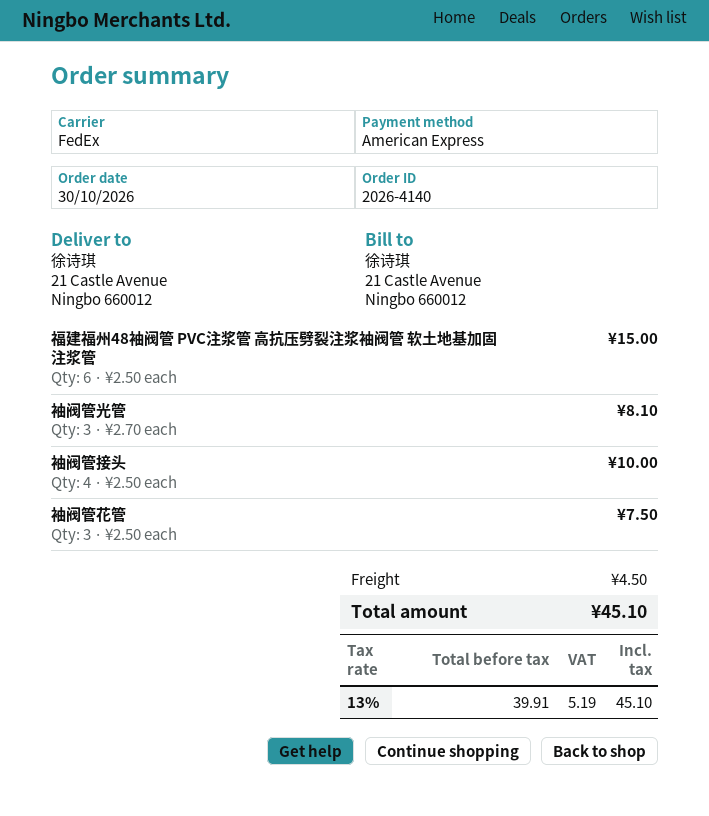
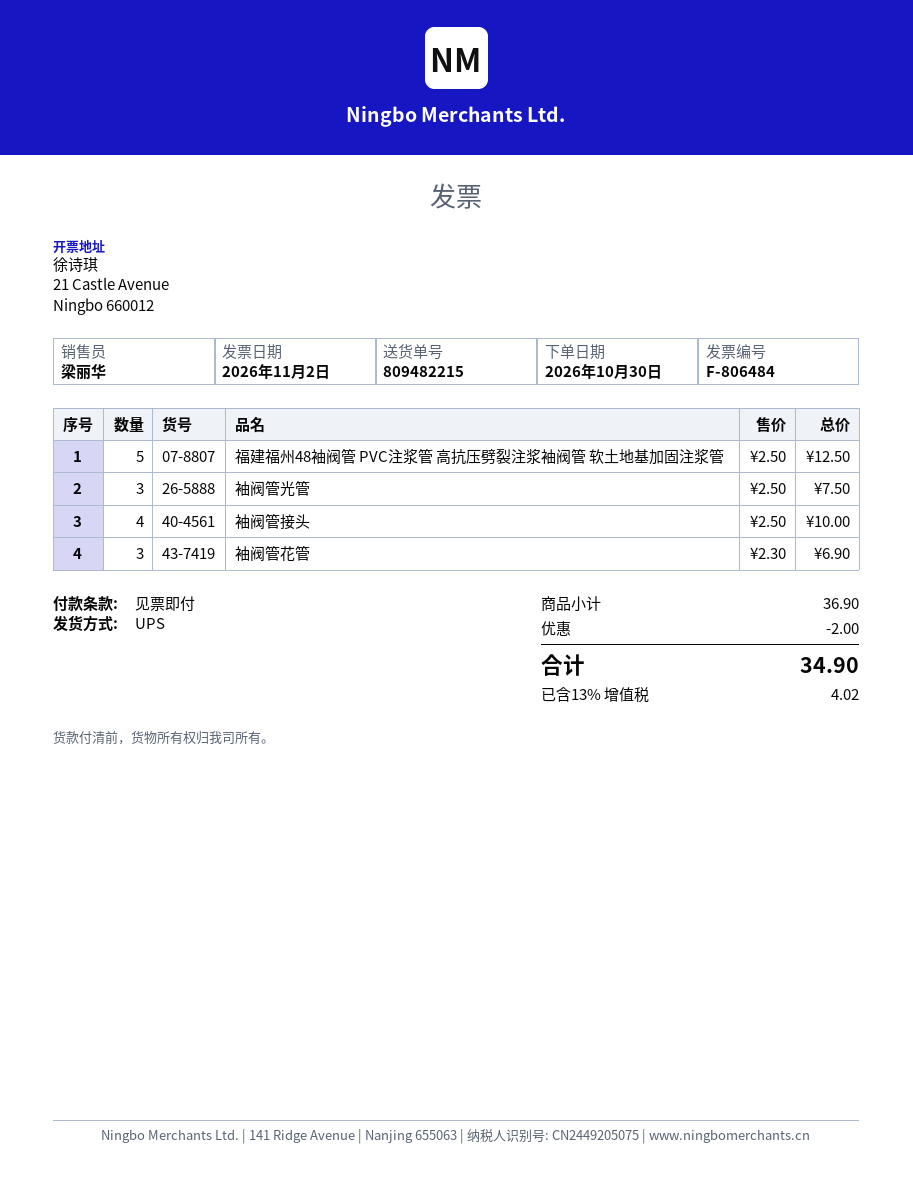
shipping method: FedEx -> UPS
福建福州48袖阀管 PVC注浆管 高抗压劈裂注浆袖阀管 软土地基加固注浆管: 6 x 2.50 = 15.00 -> 5 x 2.50 = 12.50
袖阀管光管: 3 x 2.70 = 8.10 -> 3 x 2.50 = 7.50
袖阀管花管: 3 x 2.50 = 7.50 -> 3 x 2.30 = 6.90
discount: none -> 2.00
shipping: 4.50 -> none
tax: 13% = 5.19 -> 13% = 4.02
total: 45.10 -> 34.90

